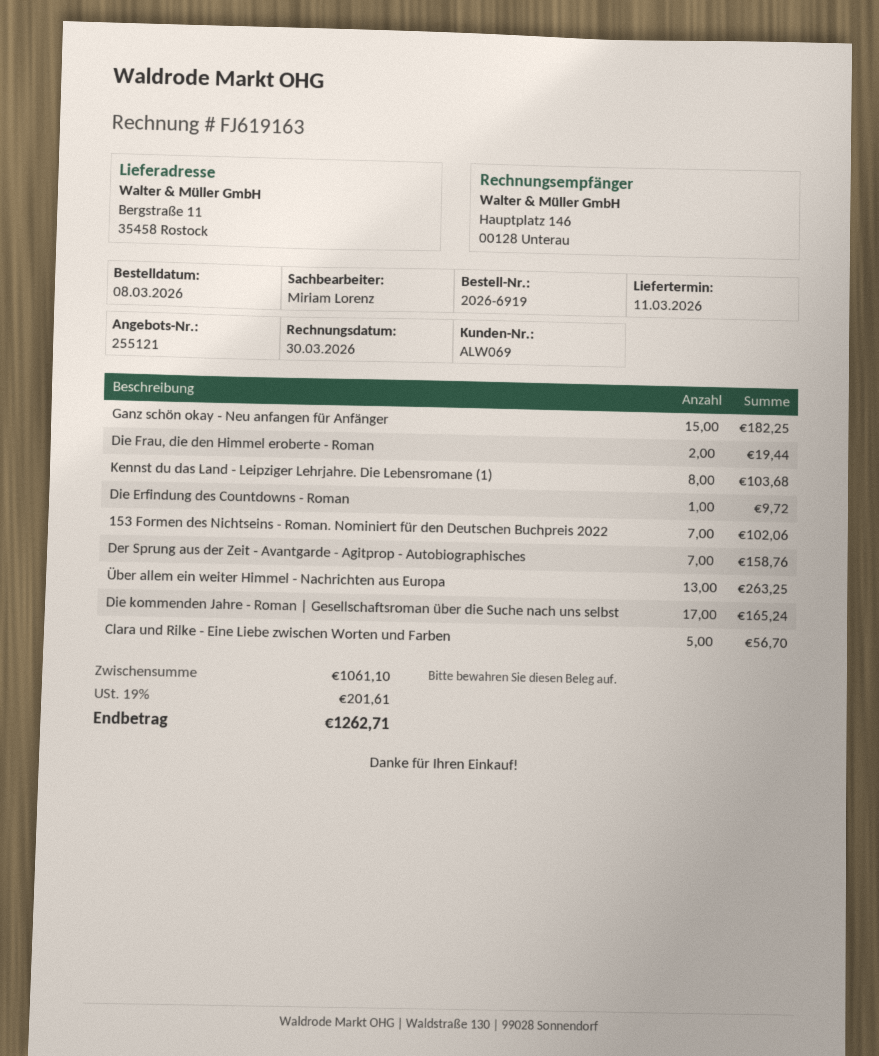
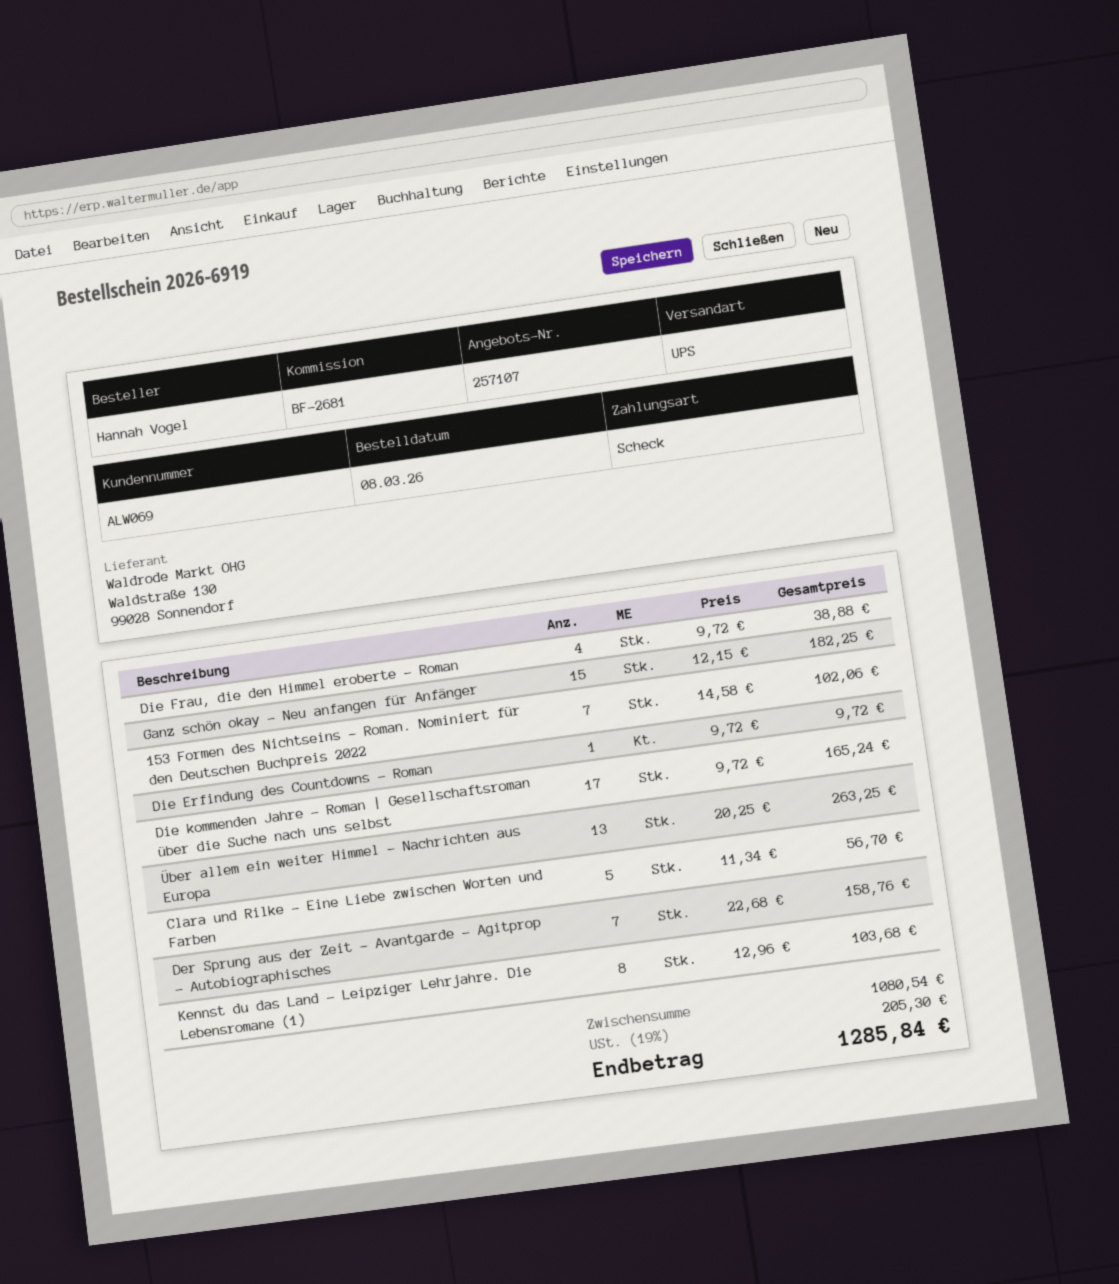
quote number: 255121 -> 257107
Die Frau, die den Himmel eroberte - Roman: 2 for 19.44 -> 4 for 38.88
subtotal: 1061.10 -> 1080.54
tax: 19% = 201.61 -> 19% = 205.30
total: 1262.71 -> 1285.84

